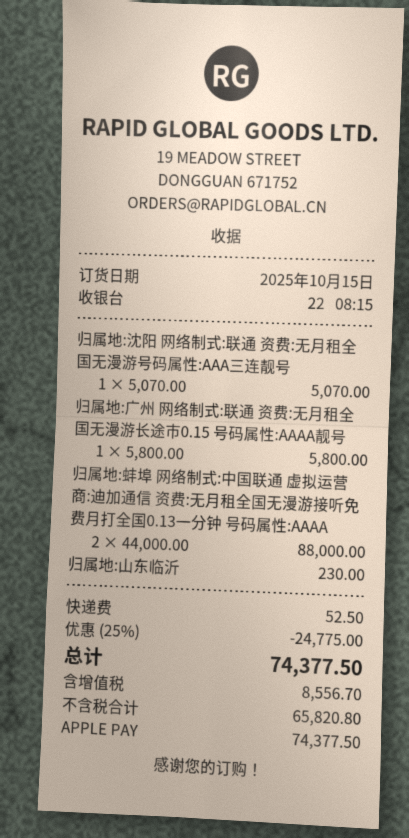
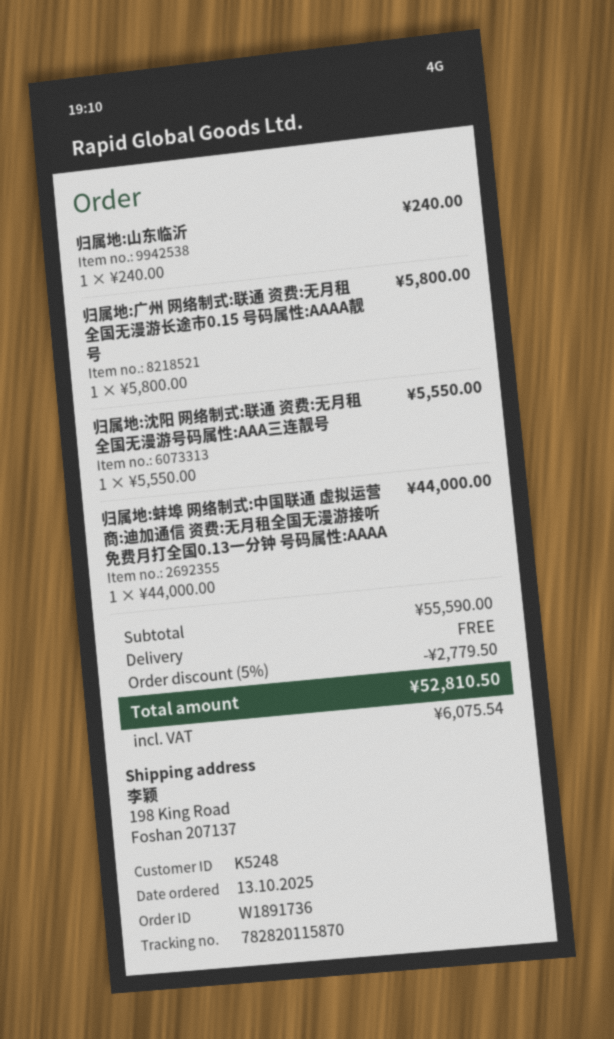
order date: 2025-10-15 -> 2025-10-13
归属地:沈阳 网络制式:联通 资费:无月租全国无漫游号码属性:AAA三连靓号: 1 x 5070.00 = 5070.00 -> 1 x 5550.00 = 5550.00
归属地:蚌埠 网络制式:中国联通 虚拟运营商:迪加通信 资费:无月租全国无漫游接听免费月打全国0.13一分钟 号码属性:AAAA: 2 x 44000.00 = 88000.00 -> 1 x 44000.00 = 44000.00
归属地:山东临沂: 1 x 230.00 = 230.00 -> 1 x 240.00 = 240.00
discount: 25% = 24775.00 -> 5% = 2779.50
shipping: 52.50 -> 0.00
tax: 8556.70 -> 6075.54
total: 74377.50 -> 52810.50

